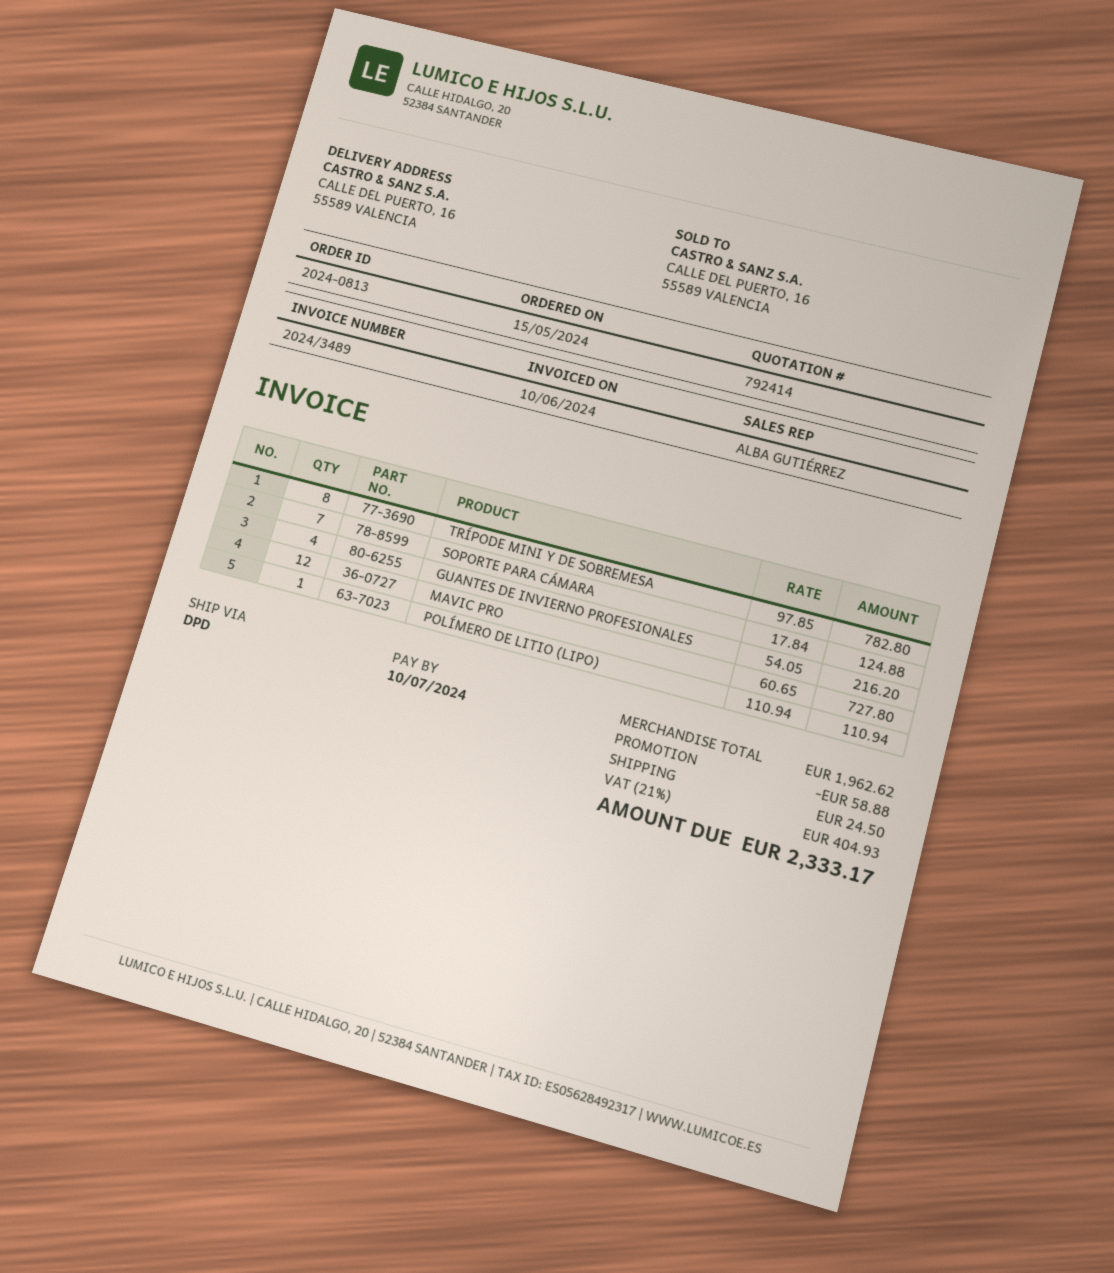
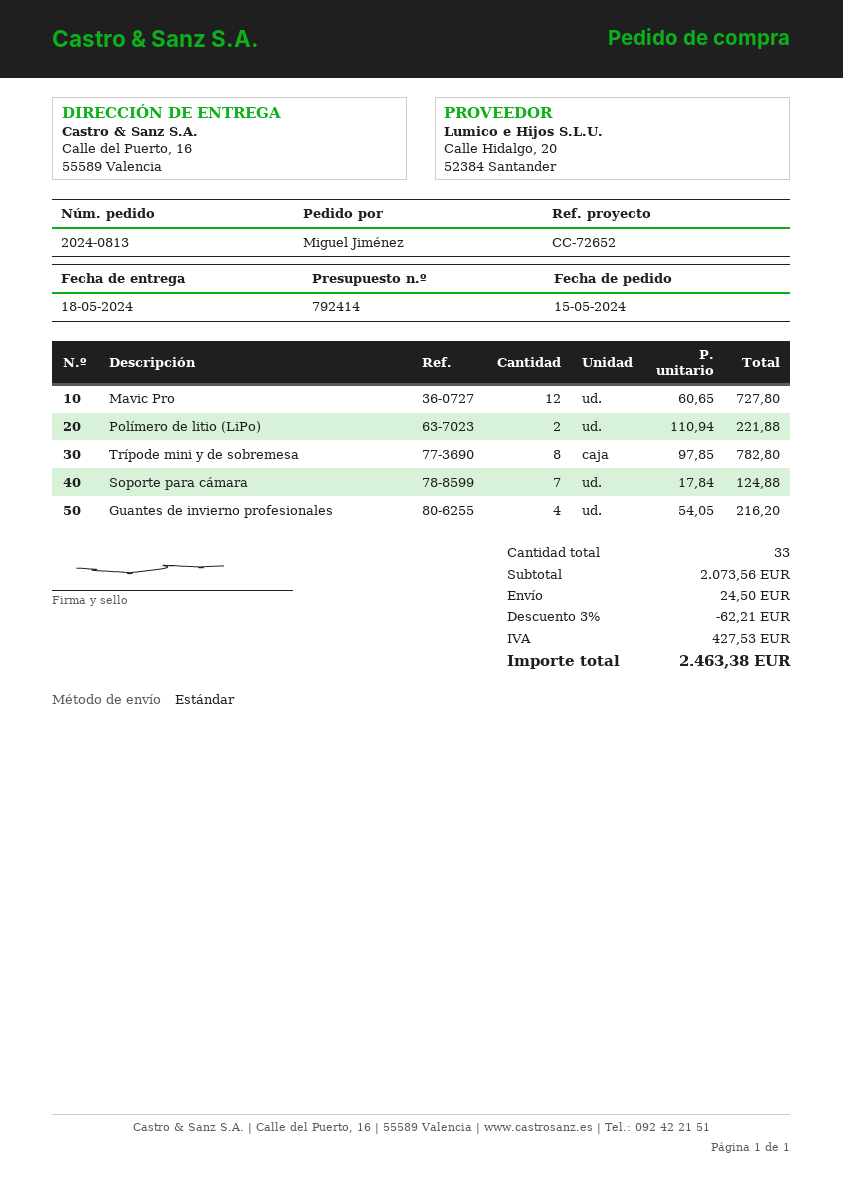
shipping method: DPD -> standard
POLÍMERO DE LITIO (LIPO): 1 x 110.94 = 110.94 -> 2 x 110.94 = 221.88
subtotal: 1962.62 -> 2073.56
discount: 58.88 -> 62.21
tax: 404.93 -> 427.53
total: 2333.17 -> 2463.38

